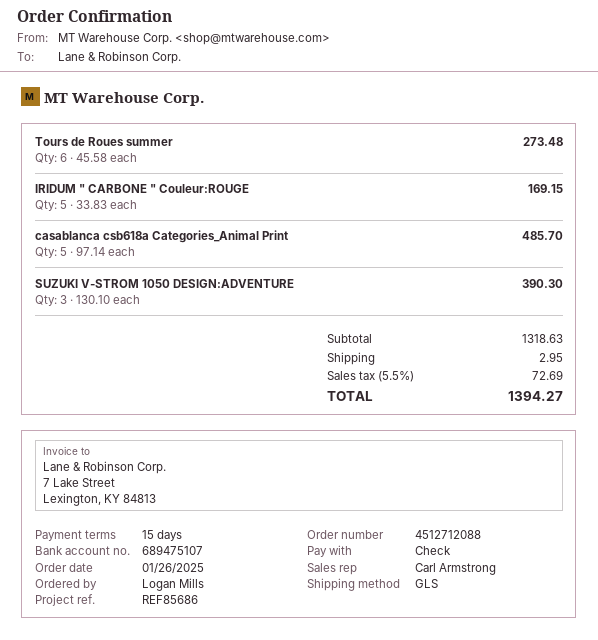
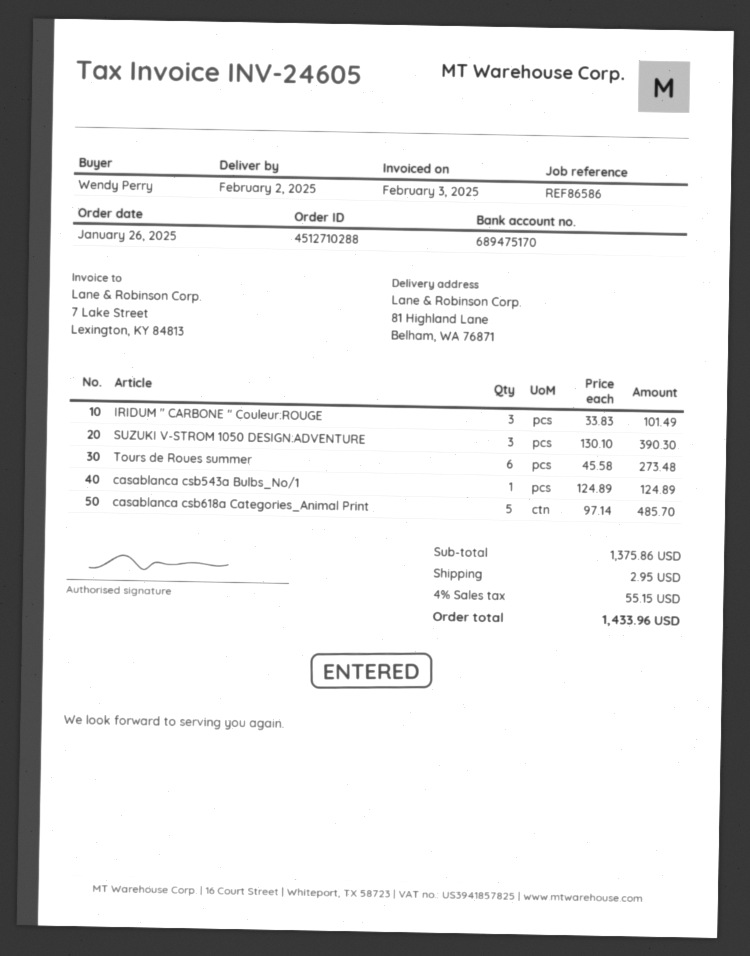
order number: 4512712088 -> 4512710288
reference: REF85686 -> REF86586
ordered by: Logan Mills -> Wendy Perry
bank account: 689475107 -> 689475170
IRIDUM " CARBONE " Couleur:ROUGE: 5 x 33.83 = 169.15 -> 3 x 33.83 = 101.49
casablanca csb543a Bulbs_No/1: none -> 1 x 124.89 = 124.89
subtotal: 1318.63 -> 1375.86
tax: 5.5% = 72.69 -> 4% = 55.15
total: 1394.27 -> 1433.96

